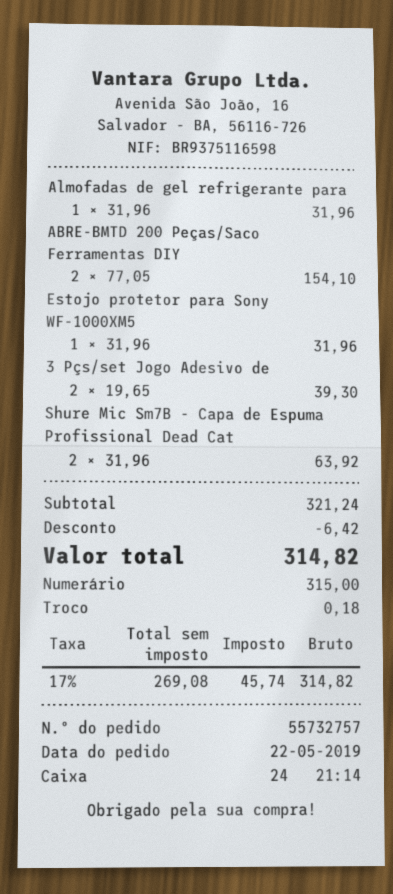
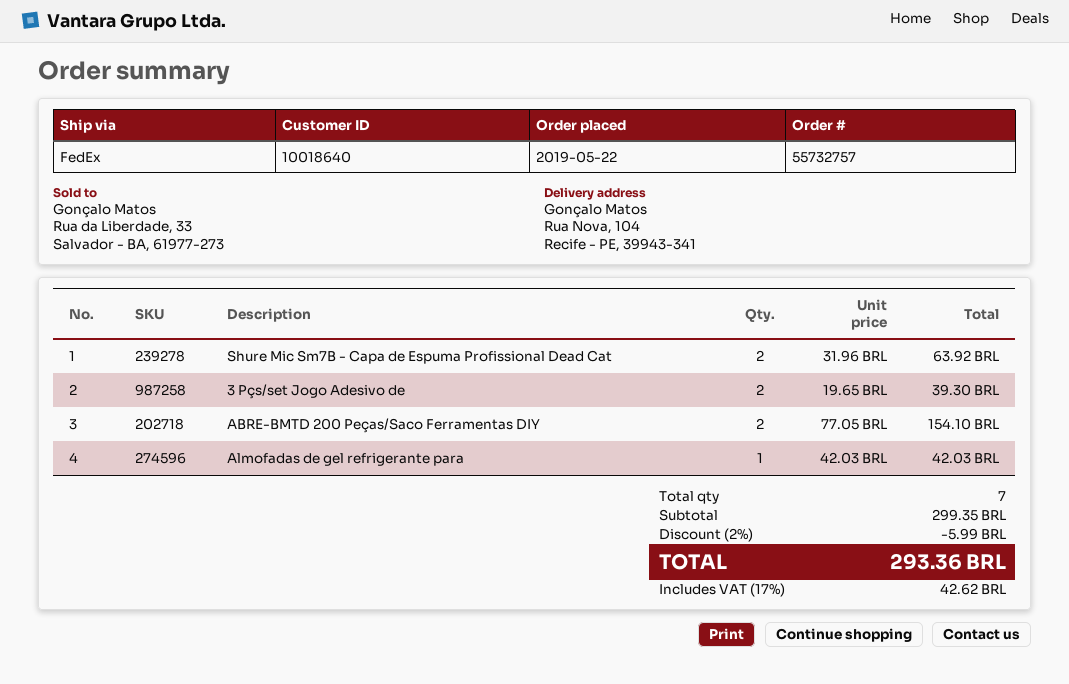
Almofadas de gel refrigerante para: 1 x 31.96 = 31.96 -> 1 x 42.03 = 42.03
Estojo protetor para Sony WF-1000XM5: 1 x 31.96 = 31.96 -> none
subtotal: 321.24 -> 299.35
discount: 6.42 -> 5.99
tax: 17% = 45.74 -> 17% = 42.62
total: 314.82 -> 293.36

